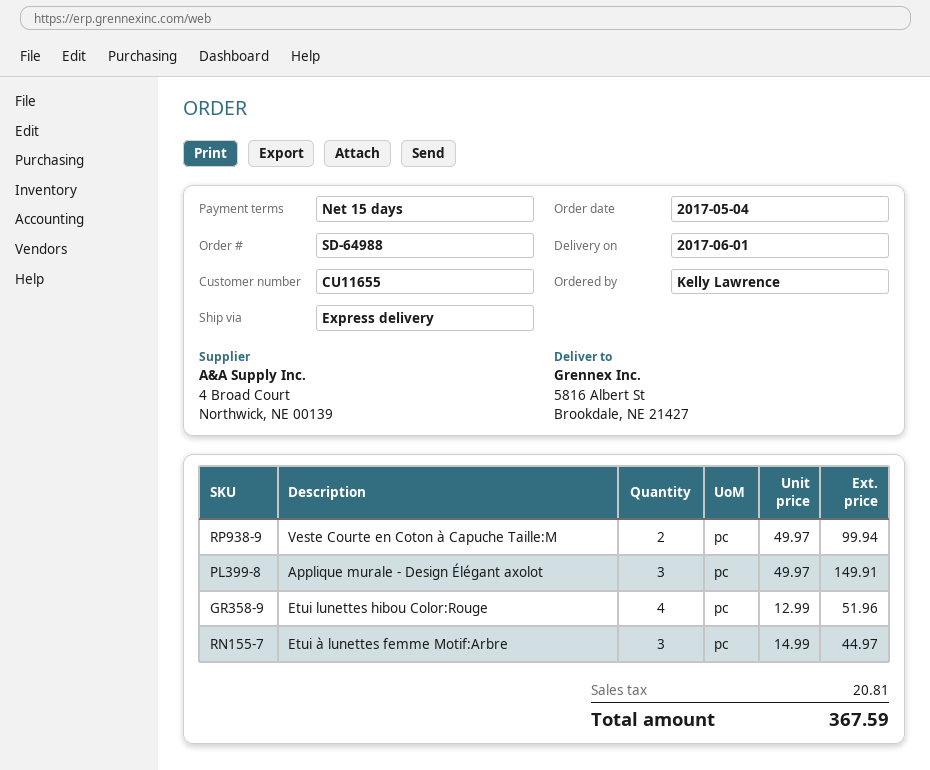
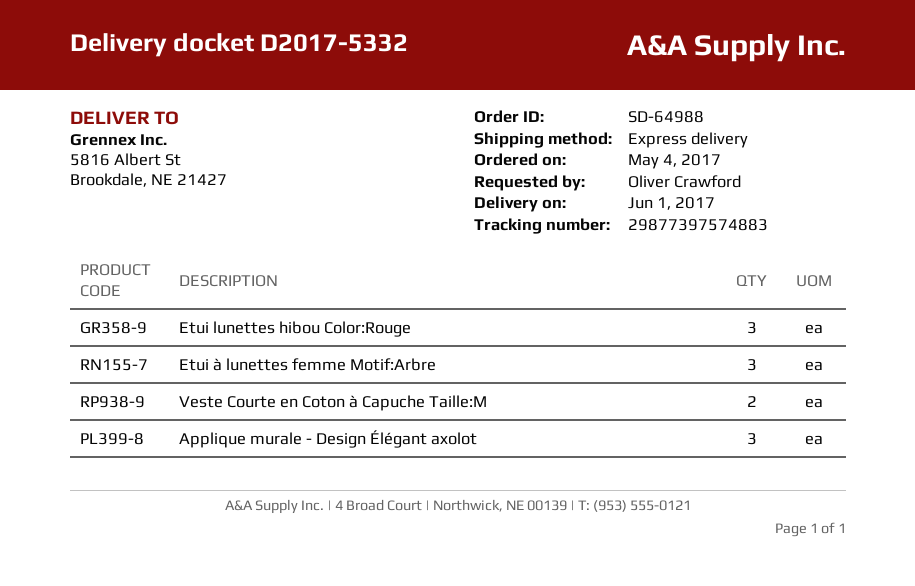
ordered by: Kelly Lawrence -> Oliver Crawford
Etui lunettes hibou Color:Rouge: 4 -> 3

